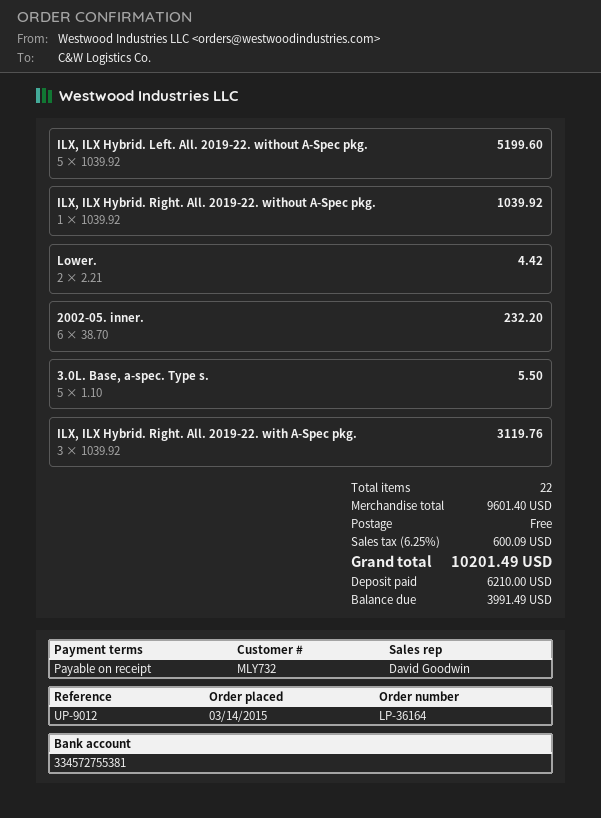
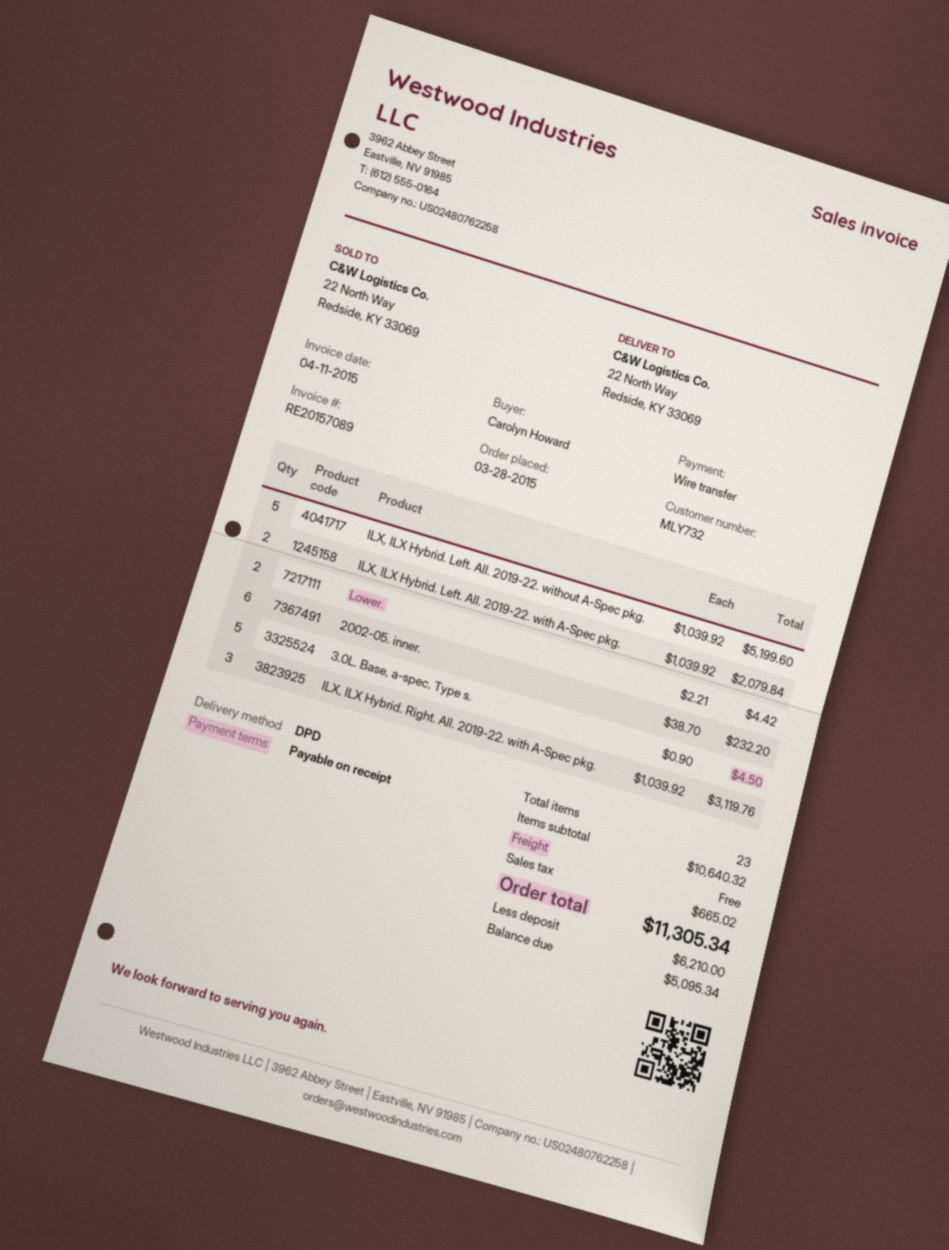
order date: 2015-03-14 -> 2015-03-28
ILX, ILX Hybrid. Right. All. 2019-22. without A-Spec pkg.: 1 x 1039.92 = 1039.92 -> none
3.0L. Base, a-spec. Type s.: 5 x 1.10 = 5.50 -> 5 x 0.90 = 4.50
ILX, ILX Hybrid. Left. All. 2019-22. with A-Spec pkg.: none -> 2 x 1039.92 = 2079.84
total quantity: 22 -> 23
subtotal: 9601.40 -> 10640.32
tax: 600.09 -> 665.02
total: 10201.49 -> 11305.34
balance: 3991.49 -> 5095.34

